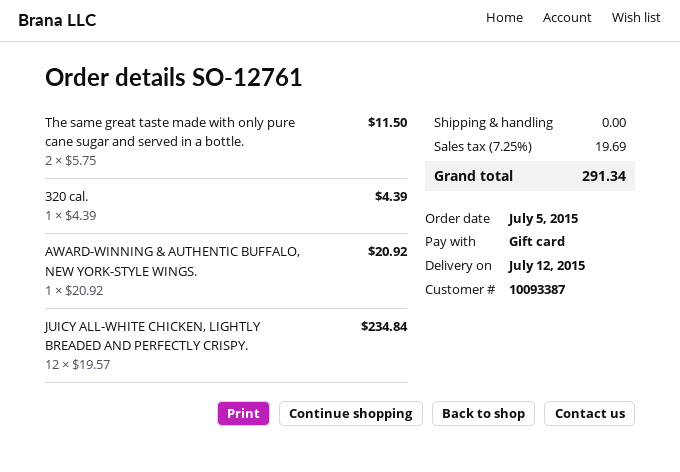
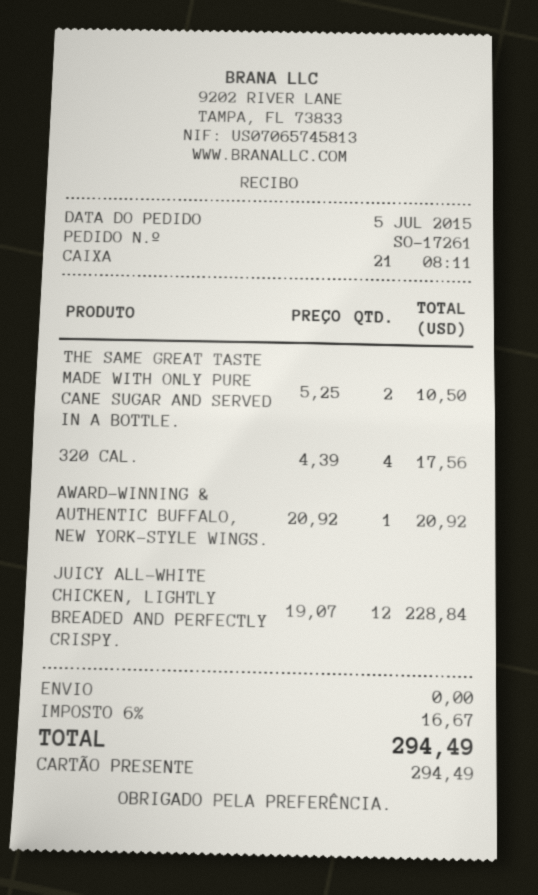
order number: SO-12761 -> SO-17261
The same great taste made with only pure cane sugar and served in a bottle.: 2 x 5.75 = 11.50 -> 2 x 5.25 = 10.50
320 cal.: 1 x 4.39 = 4.39 -> 4 x 4.39 = 17.56
JUICY ALL-WHITE CHICKEN, LIGHTLY BREADED AND PERFECTLY CRISPY.: 12 x 19.57 = 234.84 -> 12 x 19.07 = 228.84
tax: 7.25% = 19.69 -> 6% = 16.67
total: 291.34 -> 294.49

